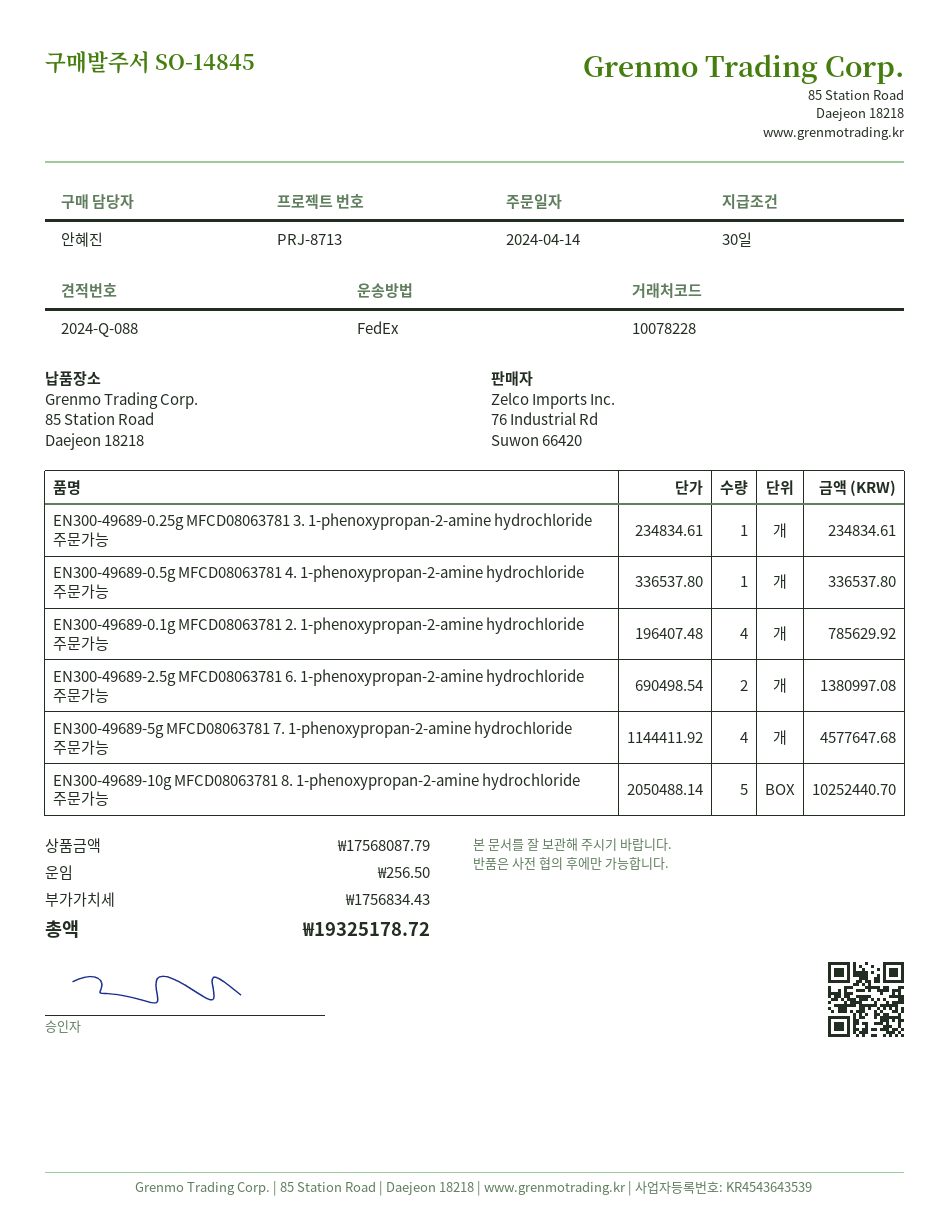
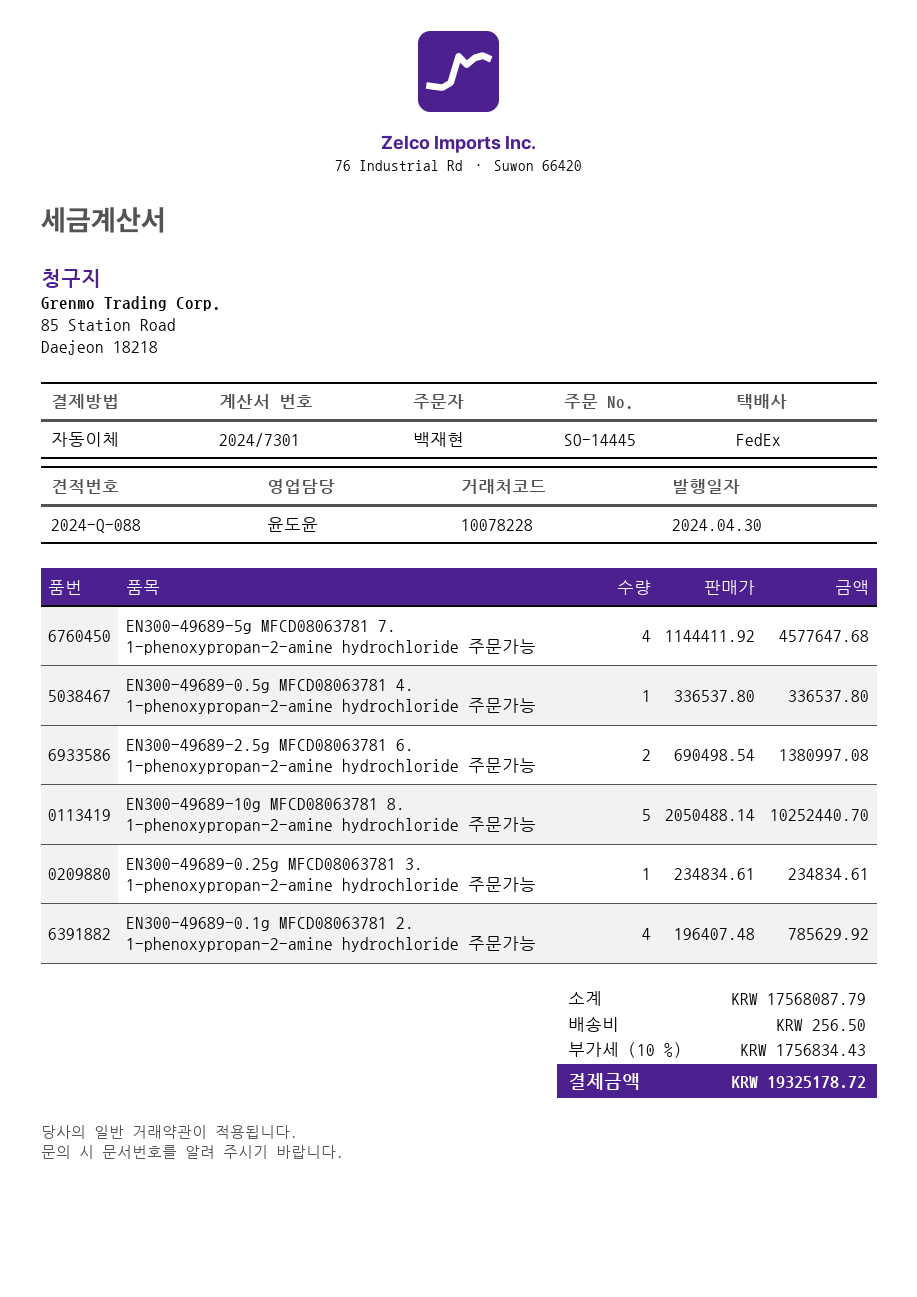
order number: SO-14845 -> SO-14445
ordered by: 안혜진 -> 백재현

